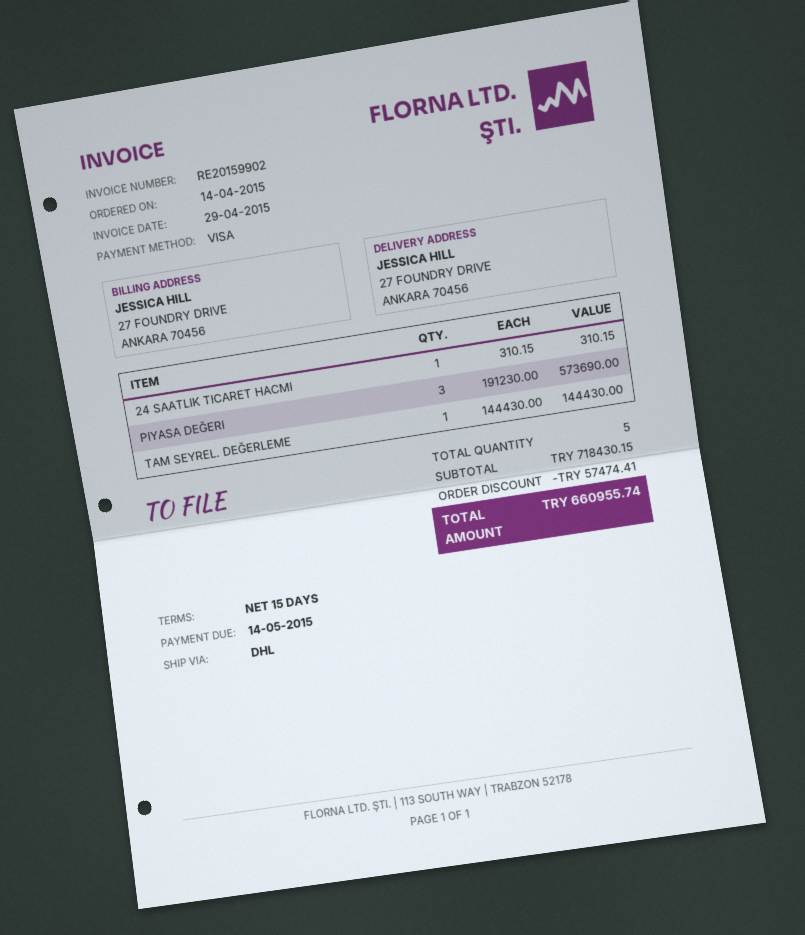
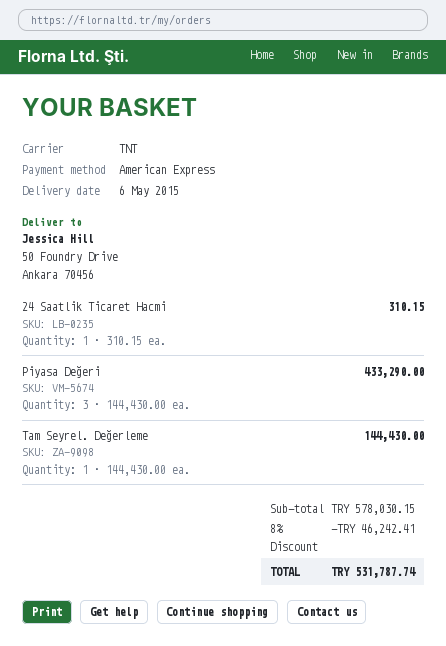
payment method: Visa -> American Express
shipping method: DHL -> TNT
ship to: 27 FOUNDRY DRIVE, ANKARA 70456 -> 50 Foundry Drive, Ankara 70456
PIYASA DEĞERI: 3 x 191230.00 = 573690.00 -> 3 x 144430.00 = 433290.00
subtotal: 718430.15 -> 578030.15
discount: 57474.41 -> 46242.41
total: 660955.74 -> 531787.74

